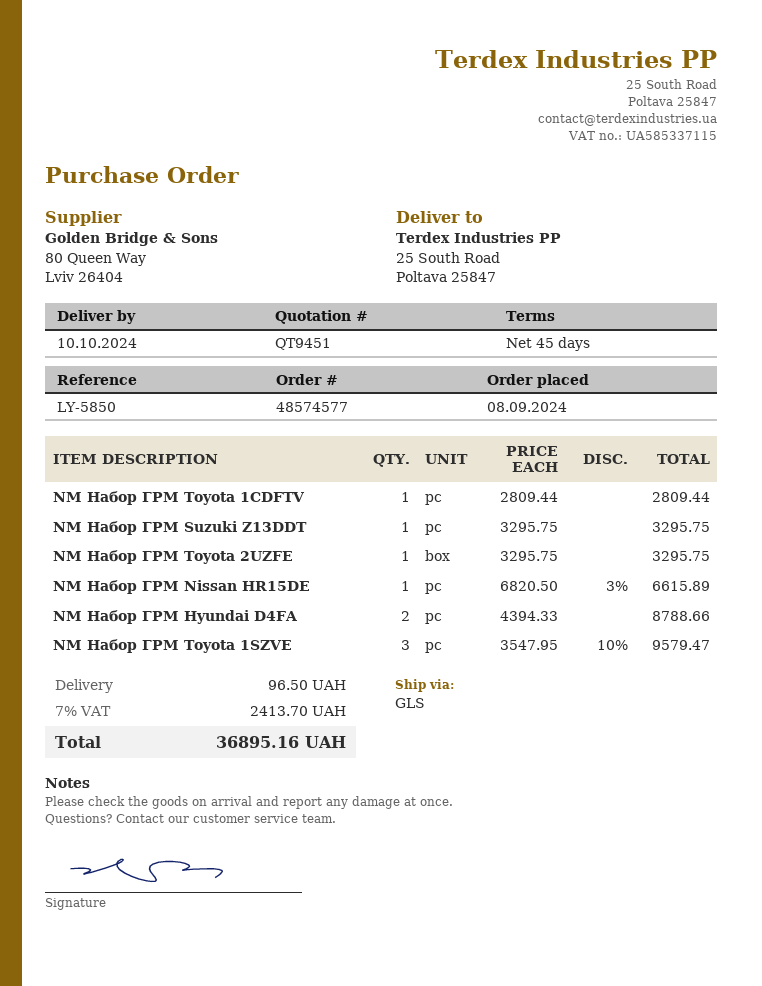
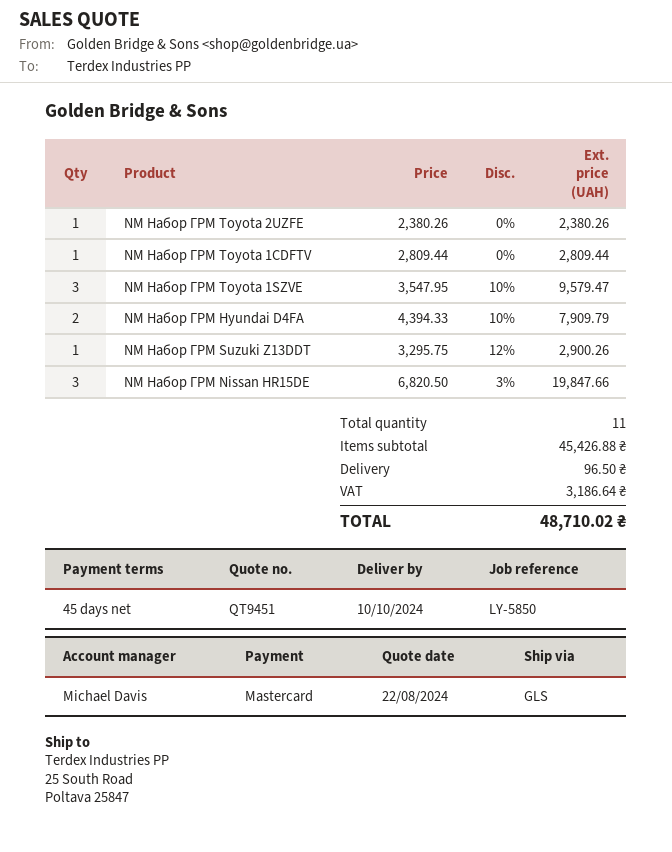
NM Набор ГРМ Suzuki Z13DDT: 1 x 3295.75 = 3295.75 -> 1 x 3295.75 - 12% = 2900.26
NM Набор ГРМ Toyota 2UZFE: 1 x 3295.75 = 3295.75 -> 1 x 2380.26 = 2380.26
NM Набор ГРМ Nissan HR15DE: 1 x 6820.50 - 3% = 6615.89 -> 3 x 6820.50 - 3% = 19847.66
NM Набор ГРМ Hyundai D4FA: 2 x 4394.33 = 8788.66 -> 2 x 4394.33 - 10% = 7909.79
tax: 2413.70 -> 3186.64
total: 36895.16 -> 48710.02

